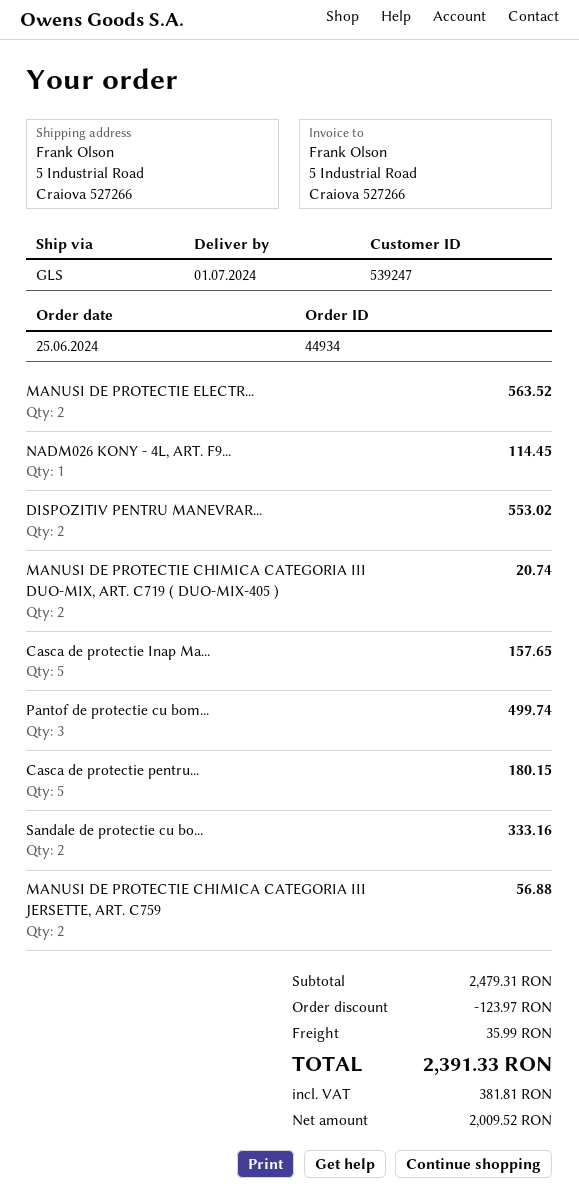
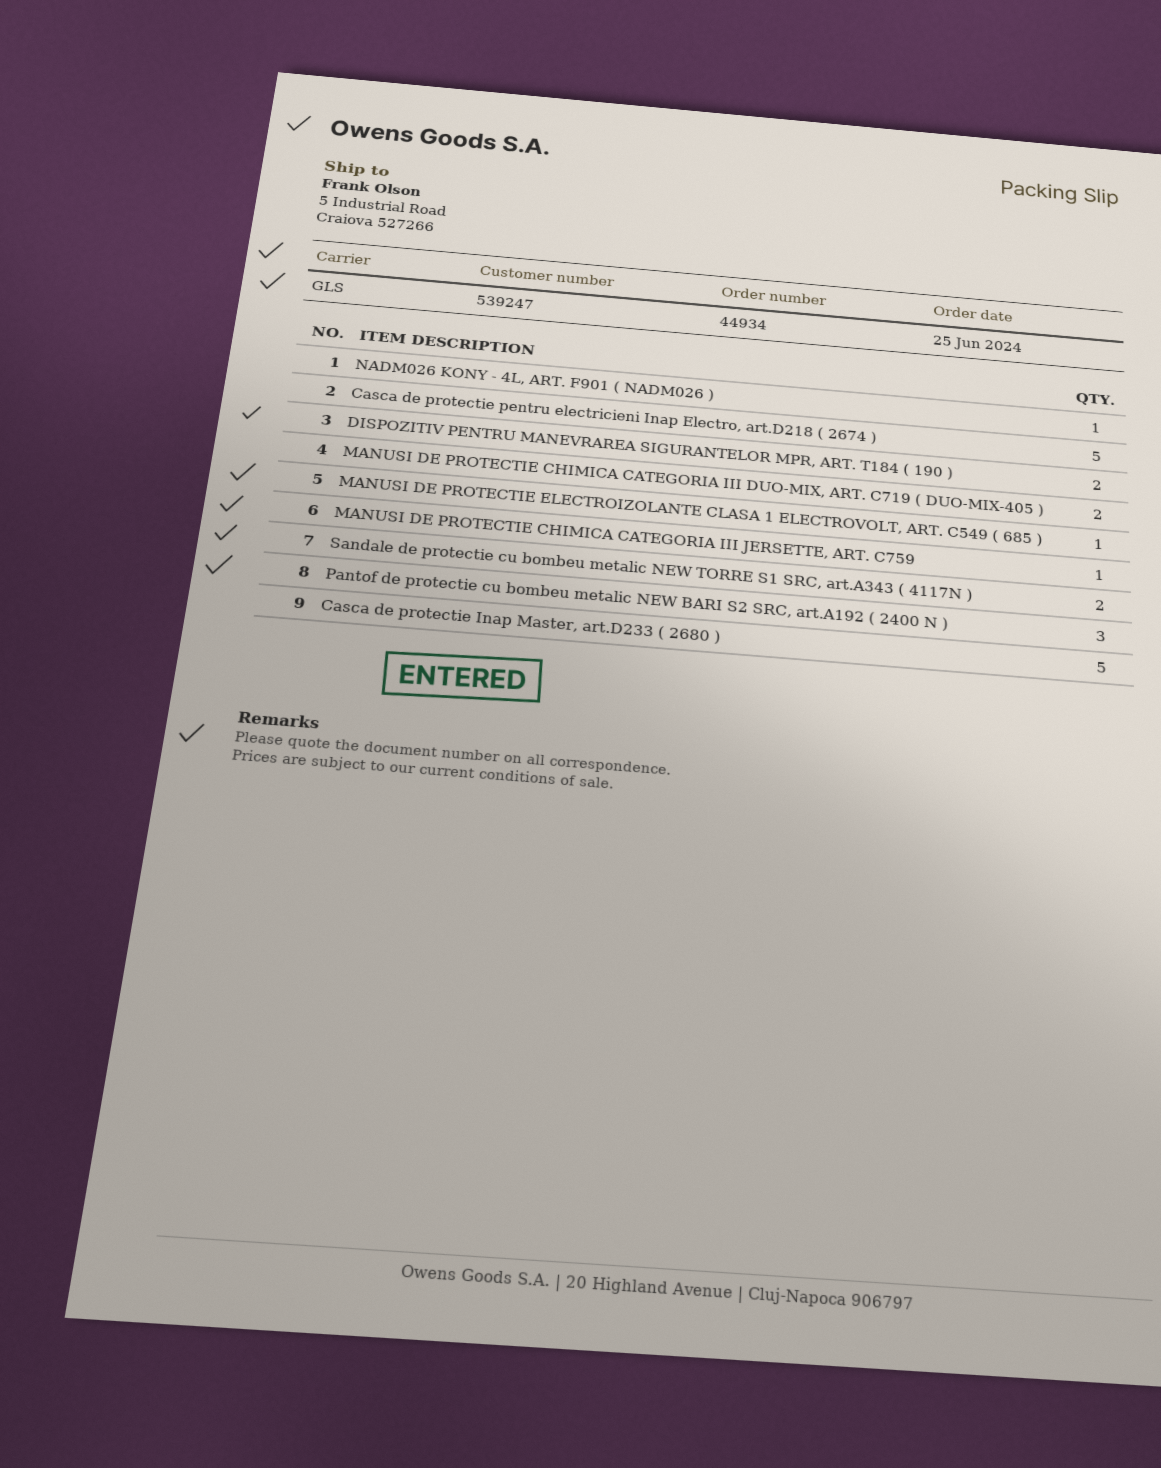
MANUSI DE PROTECTIE ELECTR...: 2 -> 1
MANUSI DE PROTECTIE CHIMICA CATEGORIA III JERSETTE, ART. C759: 2 -> 1

